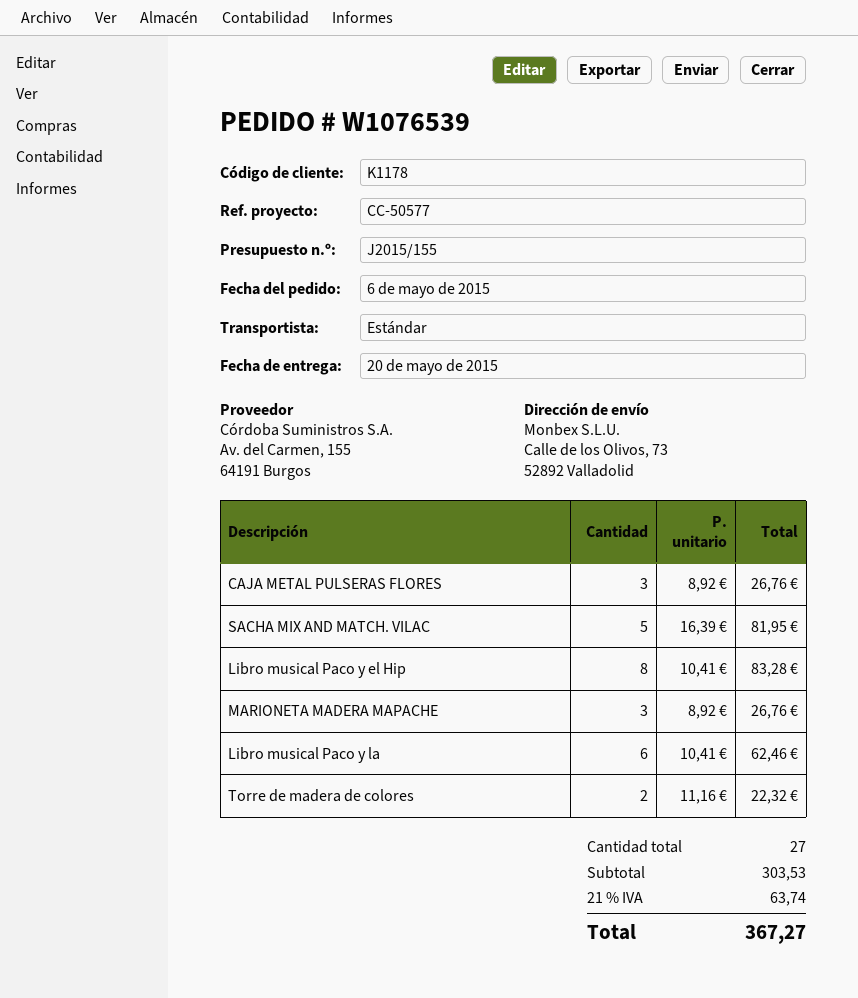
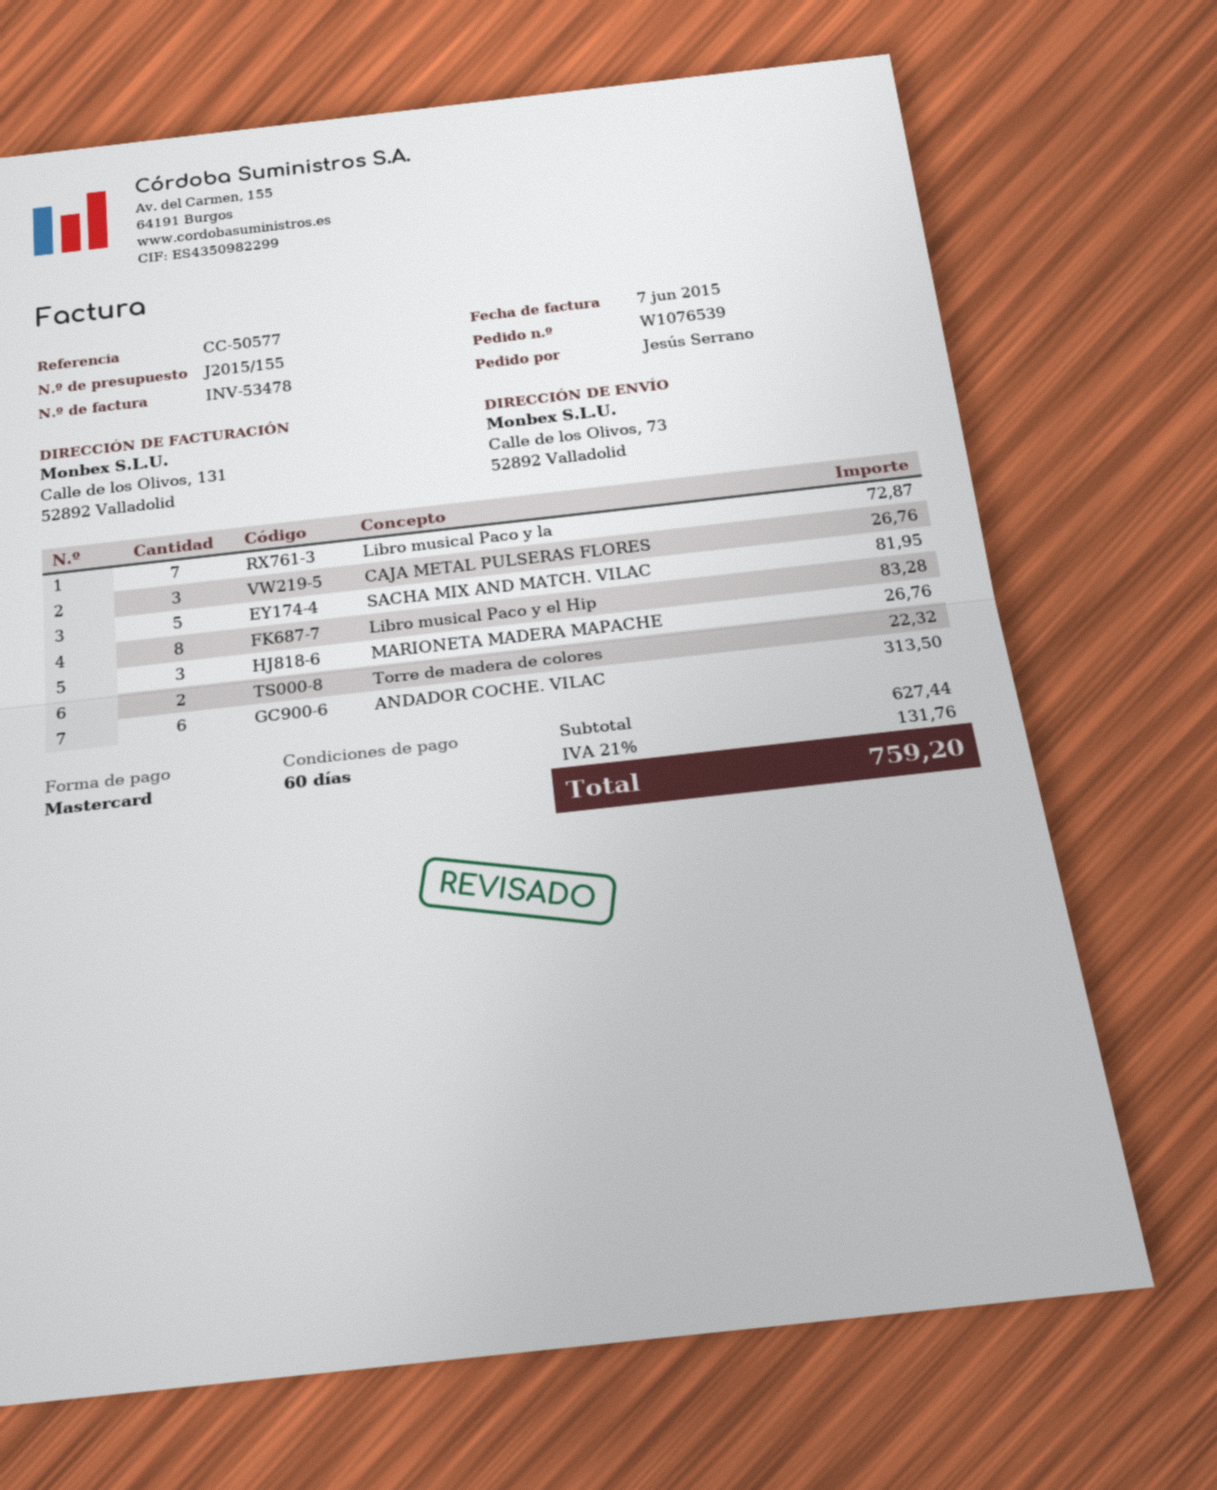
Libro musical Paco y la: 6 for 62.46 -> 7 for 72.87
ANDADOR COCHE. VILAC: none -> 6 for 313.50
subtotal: 303.53 -> 627.44
tax: 21% = 63.74 -> 21% = 131.76
total: 367.27 -> 759.20

